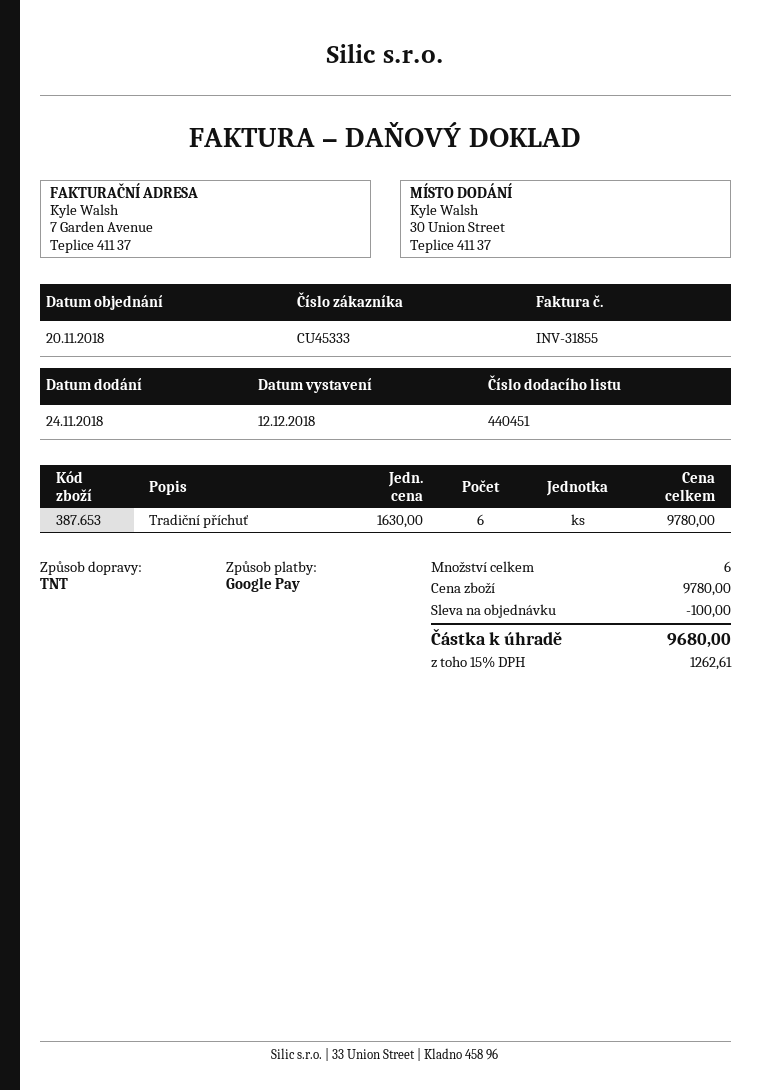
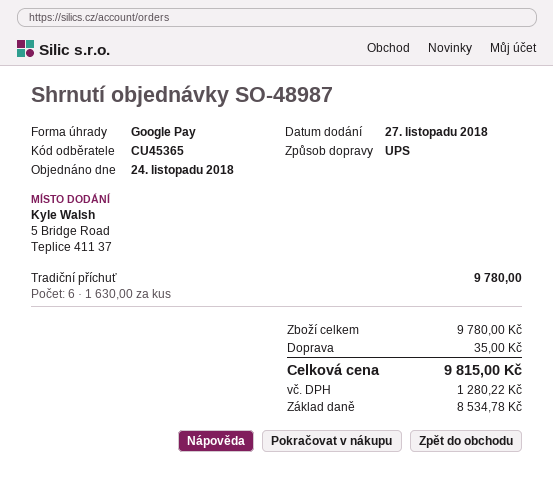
order date: 2018-11-20 -> 2018-11-24
delivery date: 2018-11-24 -> 2018-11-27
customer number: CU45333 -> CU45365
shipping method: TNT -> UPS
ship to: 30 Union Street, Teplice 411 37 -> 5 Bridge Road, Teplice 411 37
discount: 100.00 -> none
shipping: none -> 35.00
tax: 1262.61 -> 1280.22
total: 9680.00 -> 9815.00

